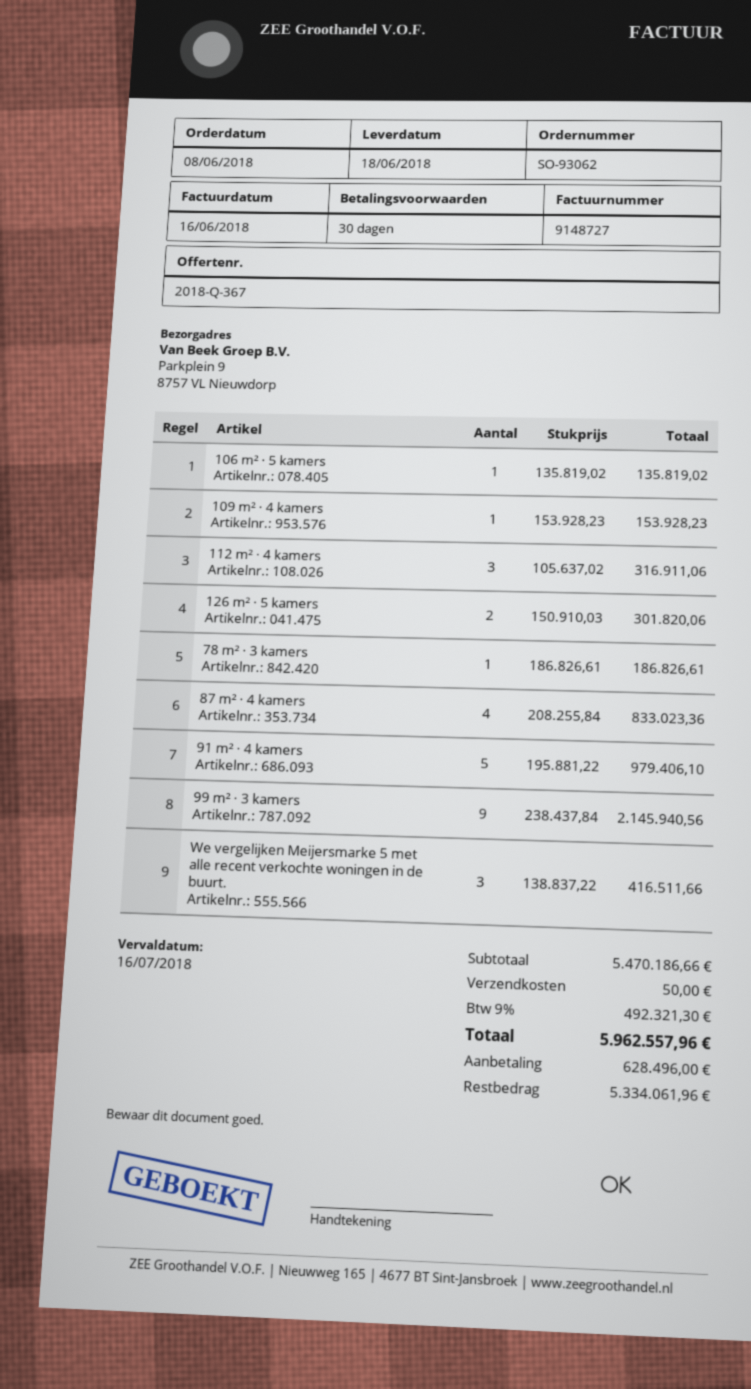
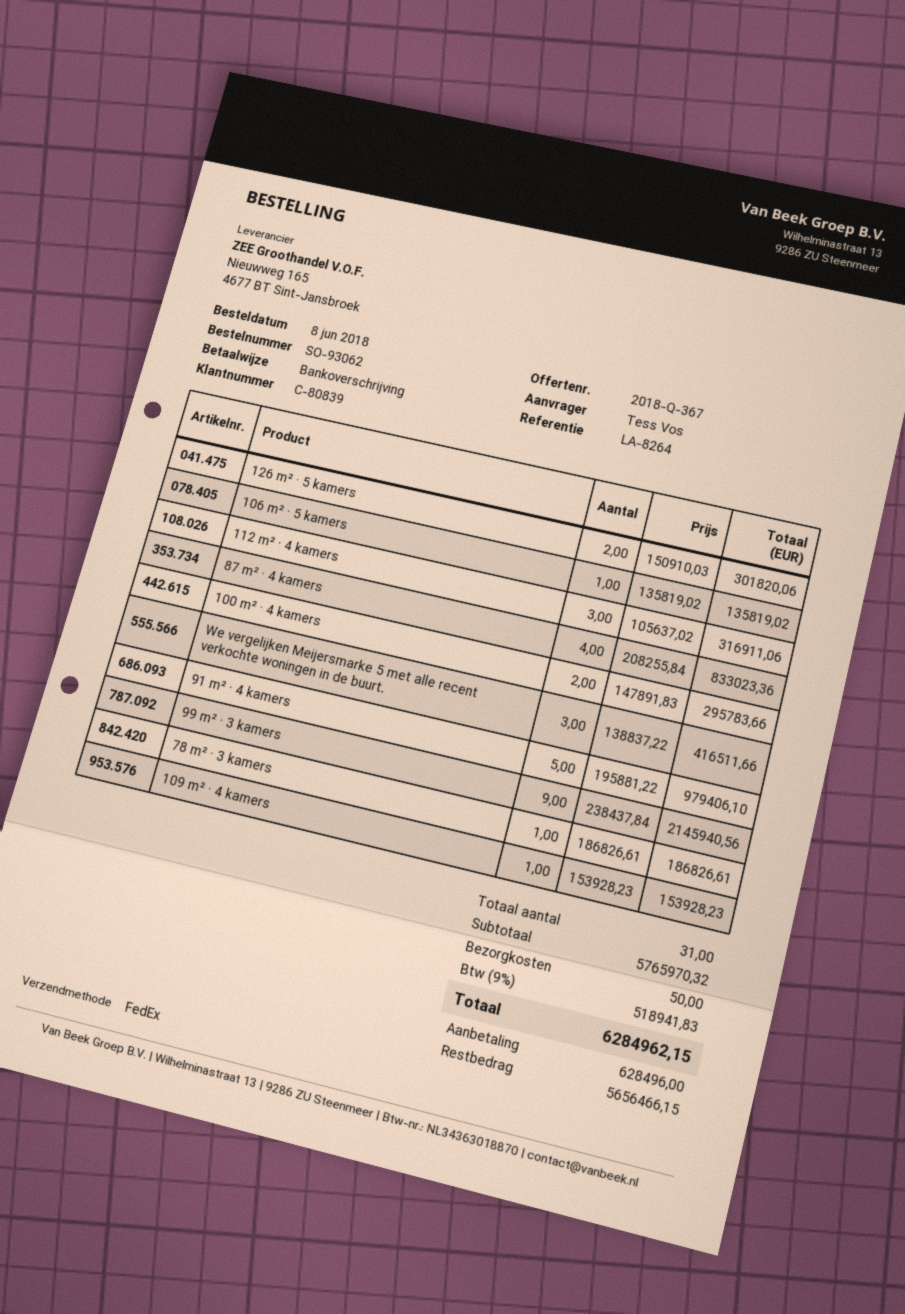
100 m² · 4 kamers: none -> 2 x 147891.83 = 295783.66
subtotal: 5470186.66 -> 5765970.32
tax: 9% = 492321.30 -> 9% = 518941.83
total: 5962557.96 -> 6284962.15
balance: 5334061.96 -> 5656466.15

